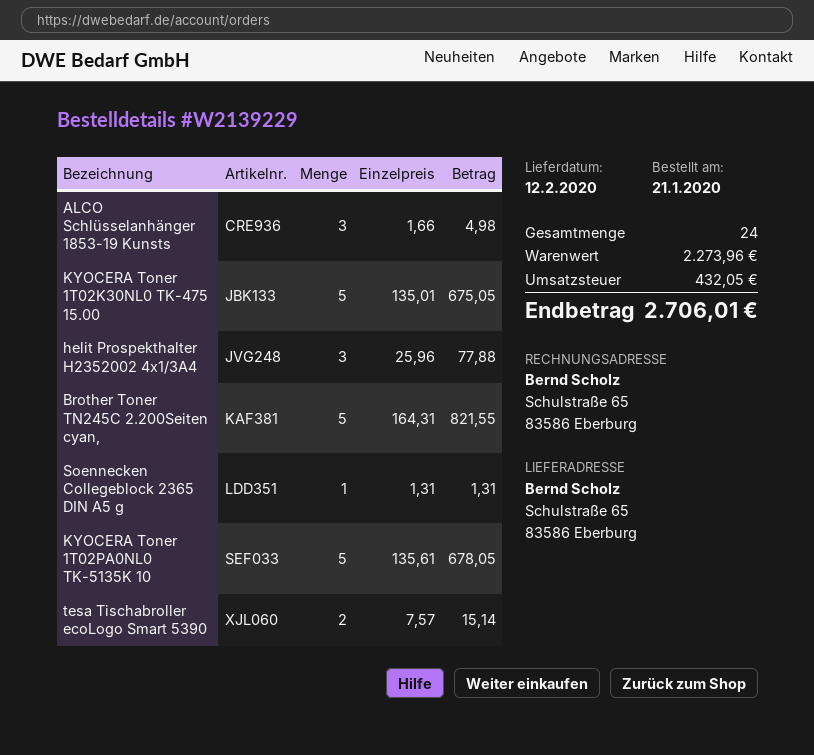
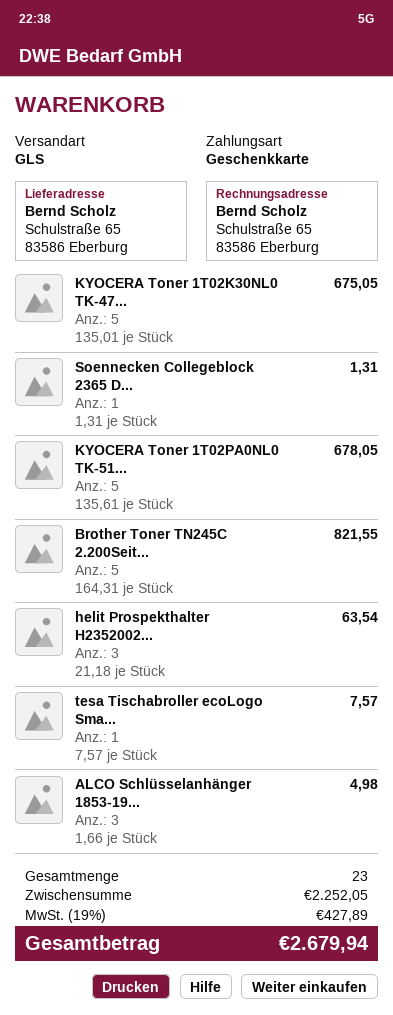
helit Prospekthalter H2352002 4x1/3A4: 3 x 25.96 = 77.88 -> 3 x 21.18 = 63.54
tesa Tischabroller ecoLogo Smart 5390: 2 x 7.57 = 15.14 -> 1 x 7.57 = 7.57
total quantity: 24 -> 23
subtotal: 2273.96 -> 2252.05
tax: 432.05 -> 427.89
total: 2706.01 -> 2679.94

